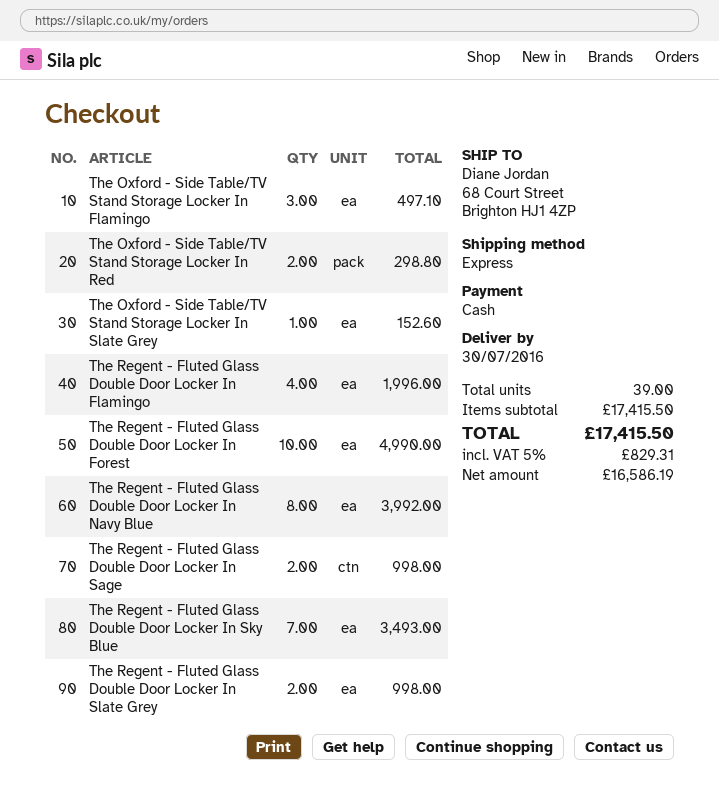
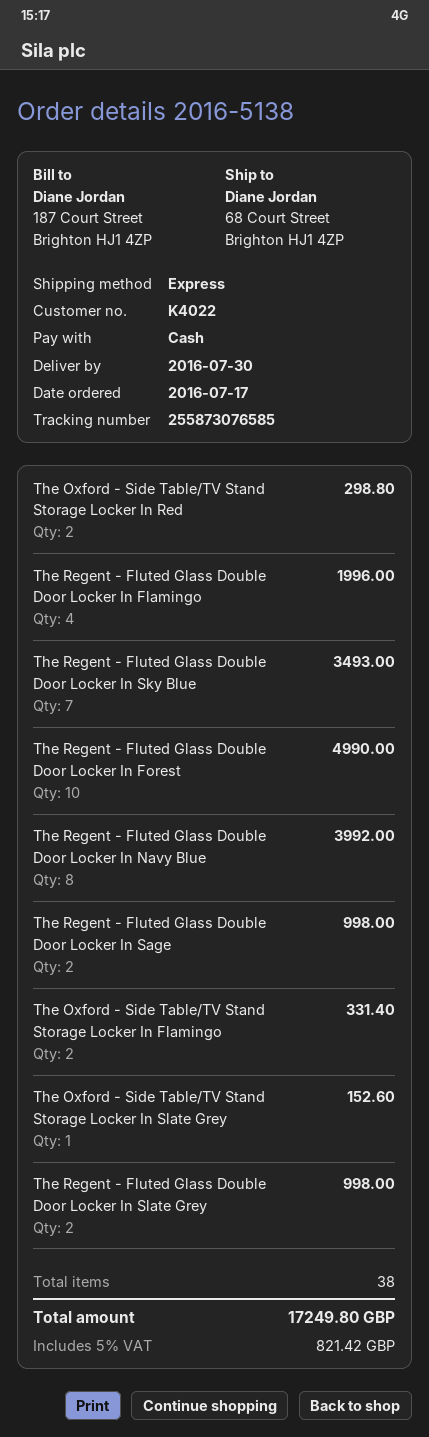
The Oxford - Side Table/TV Stand Storage Locker In Flamingo: 3 for 497.10 -> 2 for 331.40
total quantity: 39 -> 38
tax: 5% = 829.31 -> 5% = 821.42
total: 17415.50 -> 17249.80

